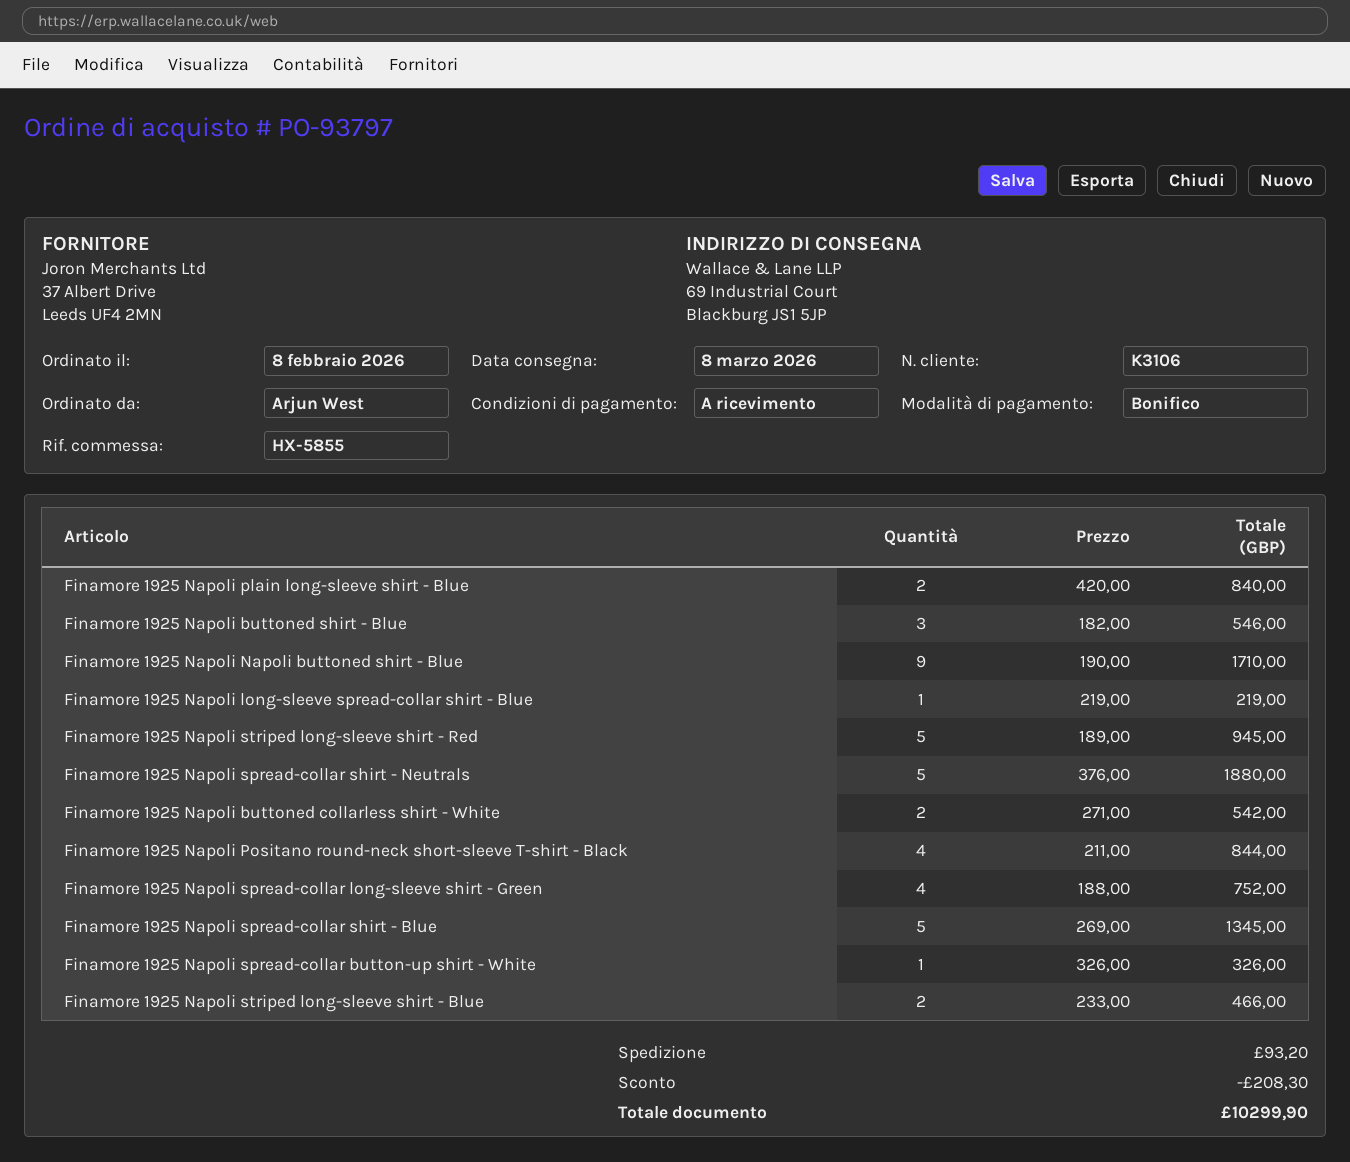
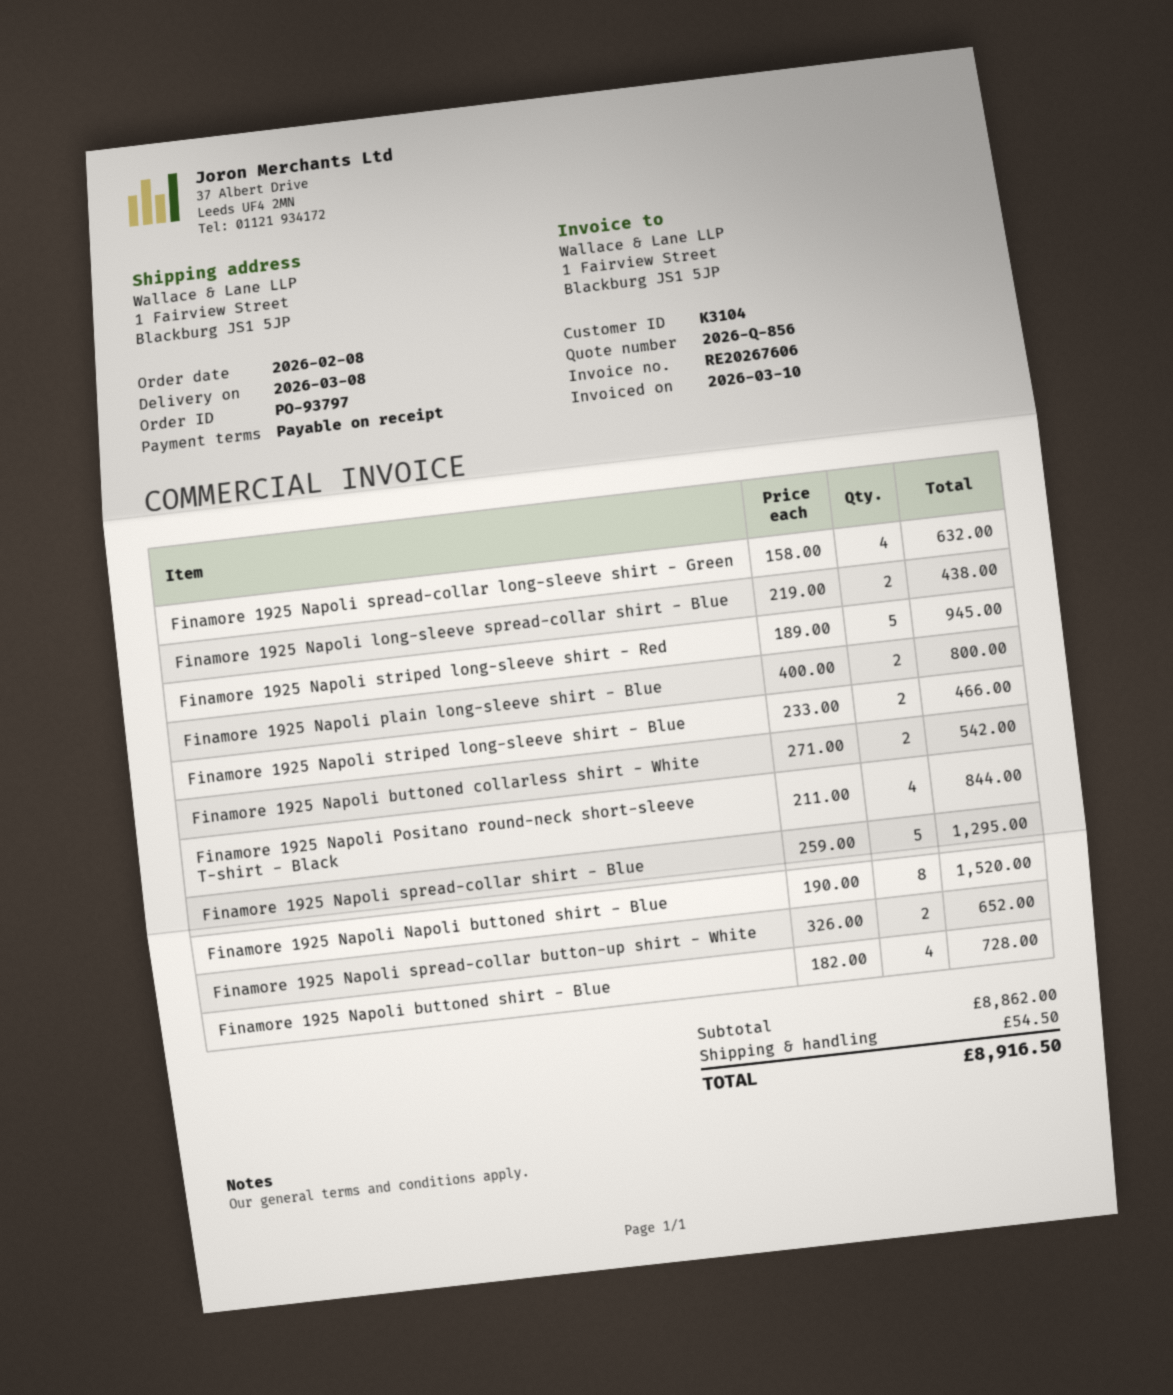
customer number: K3106 -> K3104
ship to: 69 Industrial Court, Blackburg JS1 5JP -> 1 Fairview Street, Blackburg JS1 5JP
Finamore 1925 Napoli plain long-sleeve shirt - Blue: 2 x 420.00 = 840.00 -> 2 x 400.00 = 800.00
Finamore 1925 Napoli buttoned shirt - Blue: 3 x 182.00 = 546.00 -> 4 x 182.00 = 728.00
Finamore 1925 Napoli Napoli buttoned shirt - Blue: 9 x 190.00 = 1710.00 -> 8 x 190.00 = 1520.00
Finamore 1925 Napoli long-sleeve spread-collar shirt - Blue: 1 x 219.00 = 219.00 -> 2 x 219.00 = 438.00
Finamore 1925 Napoli spread-collar shirt - Neutrals: 5 x 376.00 = 1880.00 -> none
Finamore 1925 Napoli spread-collar long-sleeve shirt - Green: 4 x 188.00 = 752.00 -> 4 x 158.00 = 632.00
Finamore 1925 Napoli spread-collar shirt - Blue: 5 x 269.00 = 1345.00 -> 5 x 259.00 = 1295.00
Finamore 1925 Napoli spread-collar button-up shirt - White: 1 x 326.00 = 326.00 -> 2 x 326.00 = 652.00
discount: 208.30 -> none
shipping: 93.20 -> 54.50
total: 10299.90 -> 8916.50

